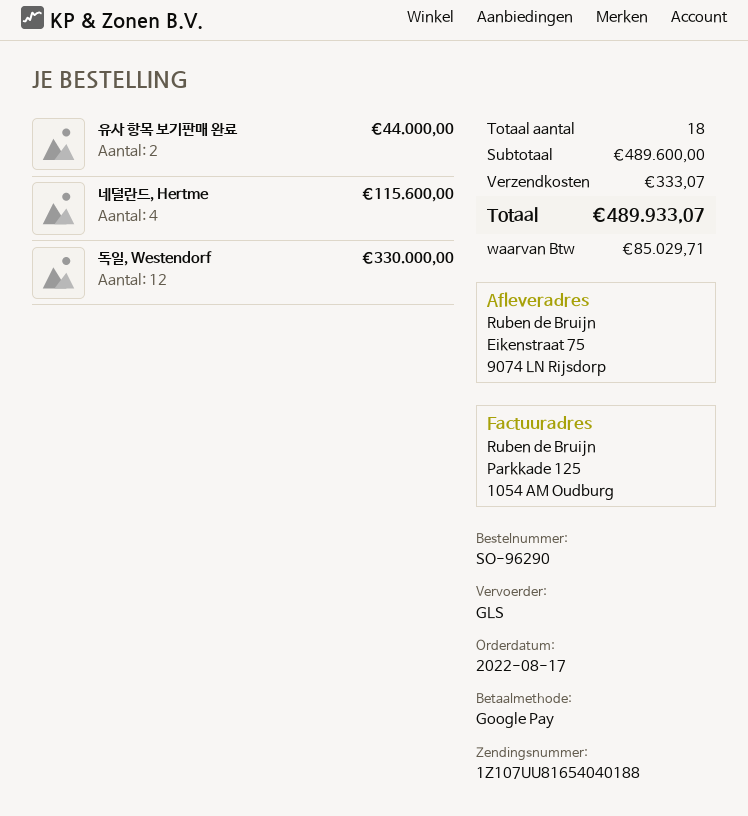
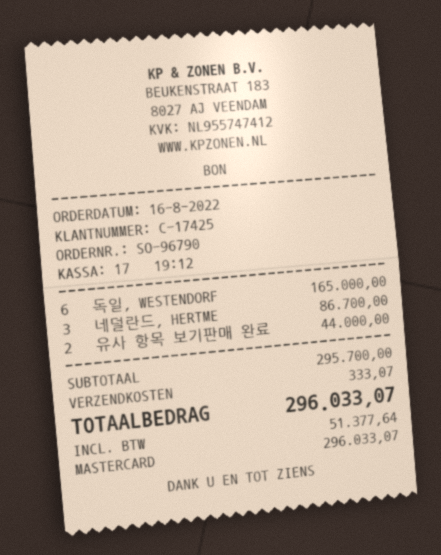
order number: SO-96290 -> SO-96790
order date: 2022-08-17 -> 2022-08-16
payment method: Google Pay -> Mastercard
네덜란드, Hertme: 4 for 115600.00 -> 3 for 86700.00
독일, Westendorf: 12 for 330000.00 -> 6 for 165000.00
subtotal: 489600.00 -> 295700.00
tax: 85029.71 -> 51377.64
total: 489933.07 -> 296033.07

